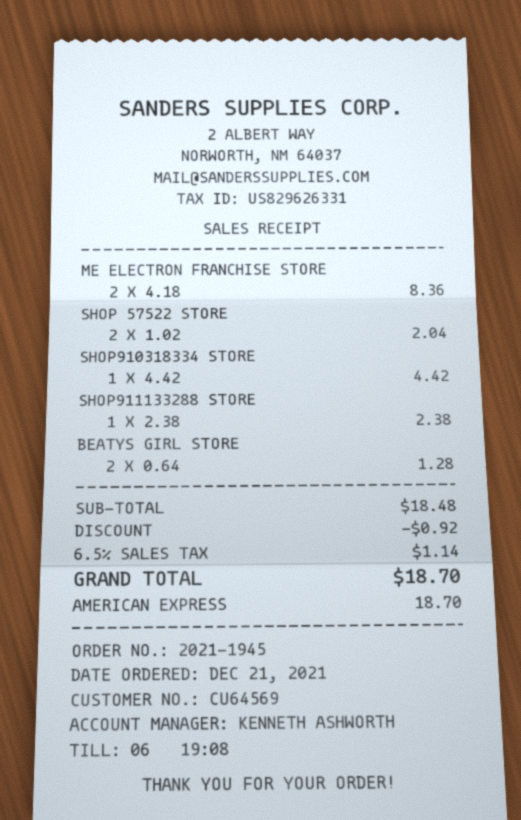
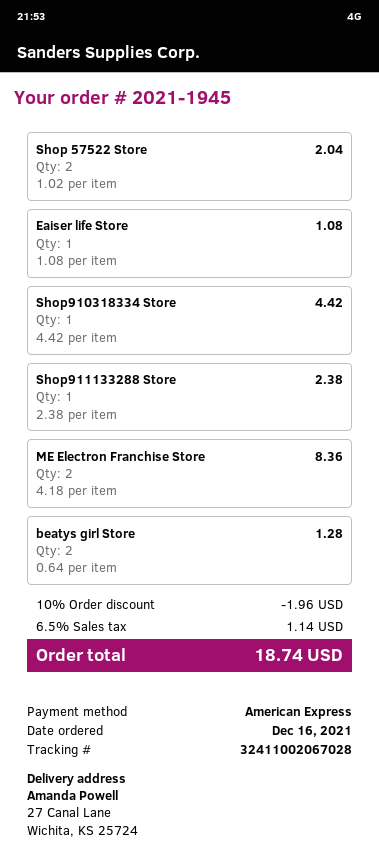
order date: 2021-12-21 -> 2021-12-16
Eaiser life Store: none -> 1 x 1.08 = 1.08
discount: 0.92 -> 1.96
total: 18.70 -> 18.74

